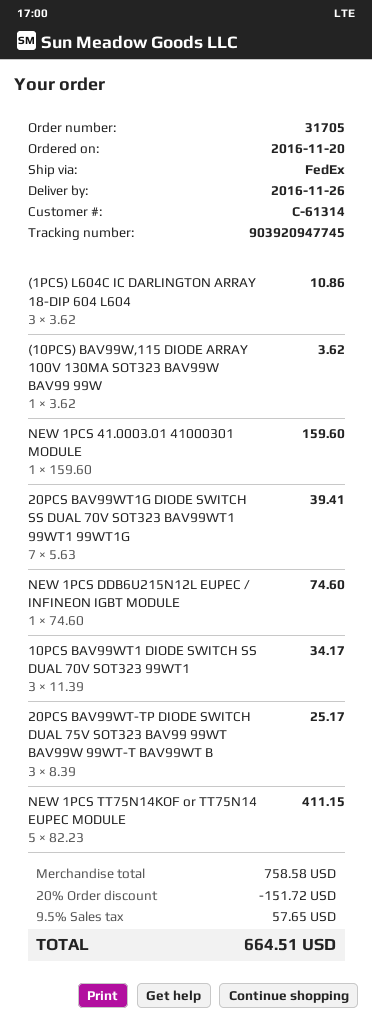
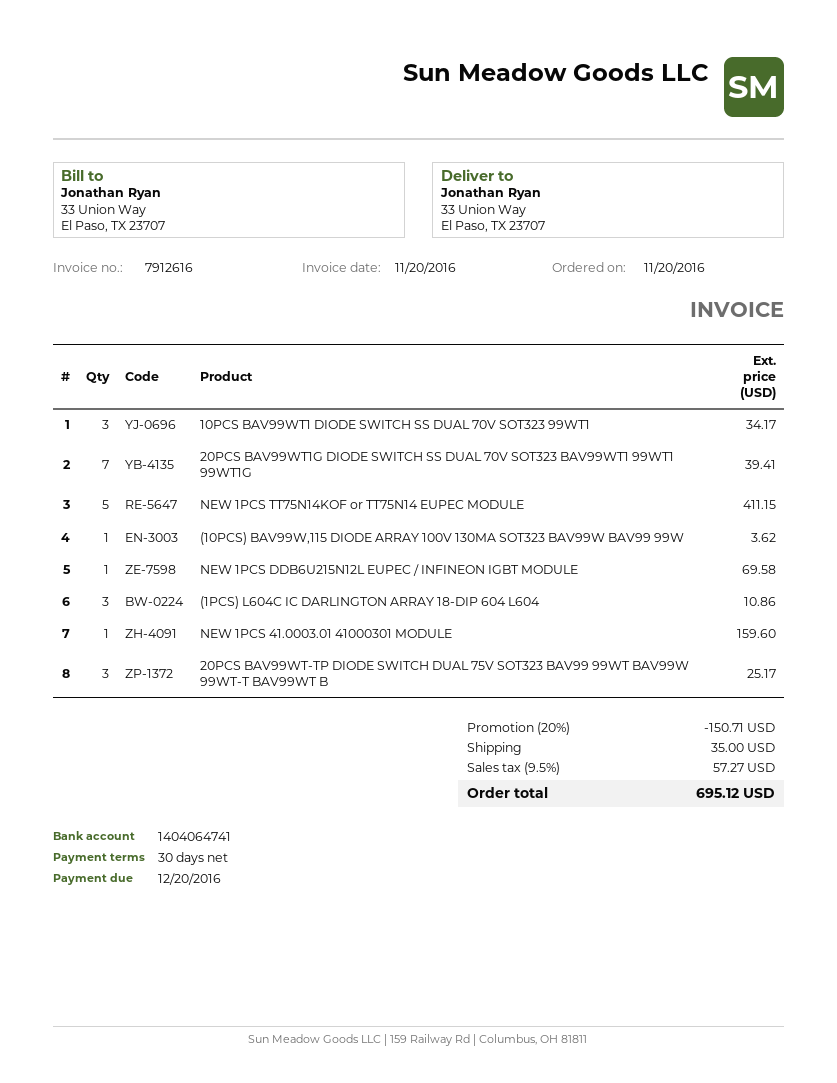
NEW 1PCS DDB6U215N12L EUPEC / INFINEON IGBT MODULE: 1 for 74.60 -> 1 for 69.58
discount: 20% = 151.72 -> 20% = 150.71
shipping: none -> 35.00
tax: 9.5% = 57.65 -> 9.5% = 57.27
total: 664.51 -> 695.12

